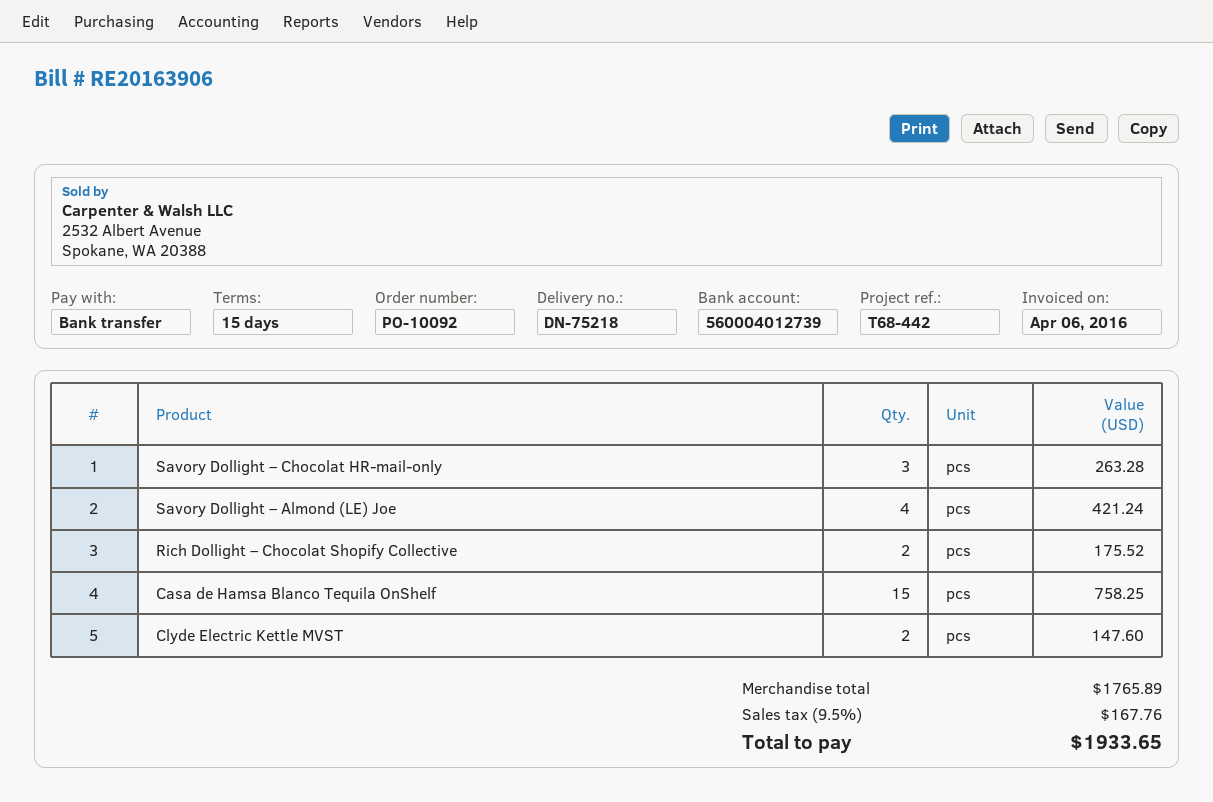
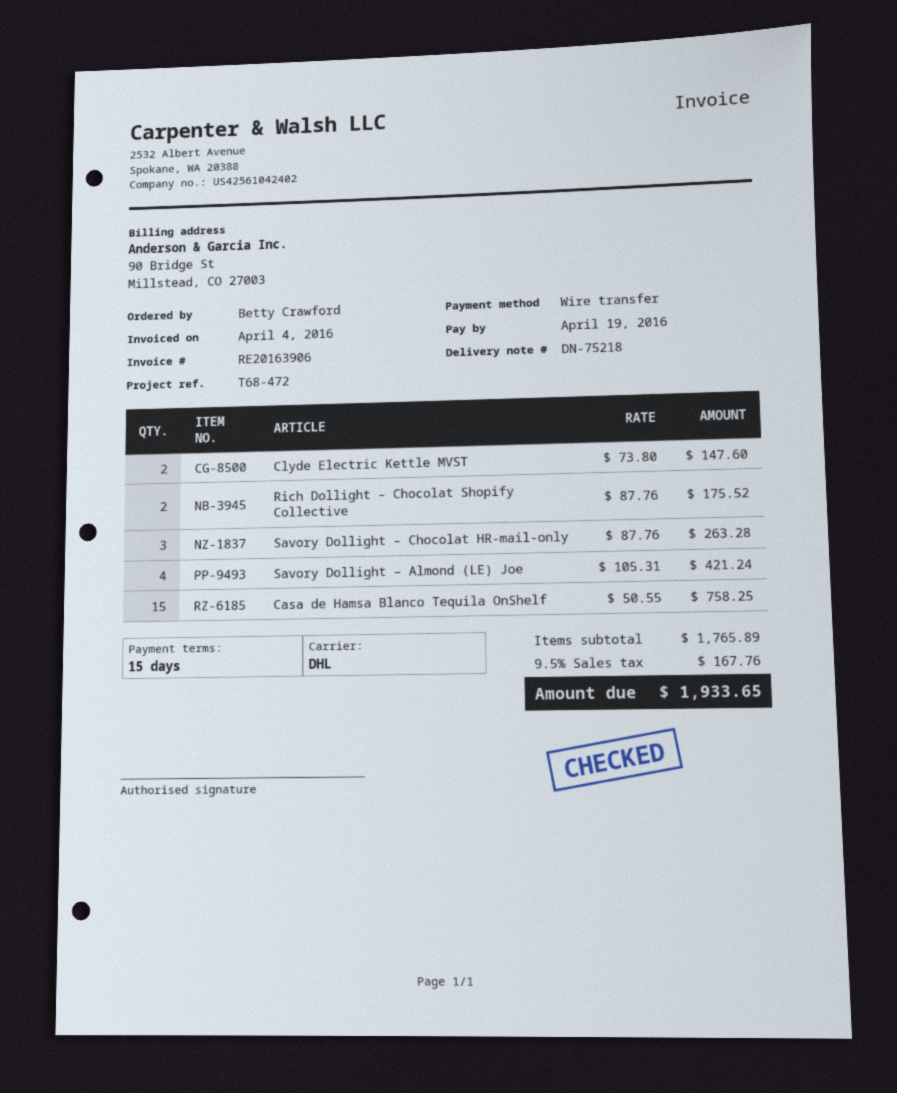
invoice date: 2016-04-06 -> 2016-04-04
reference: T68-442 -> T68-472

